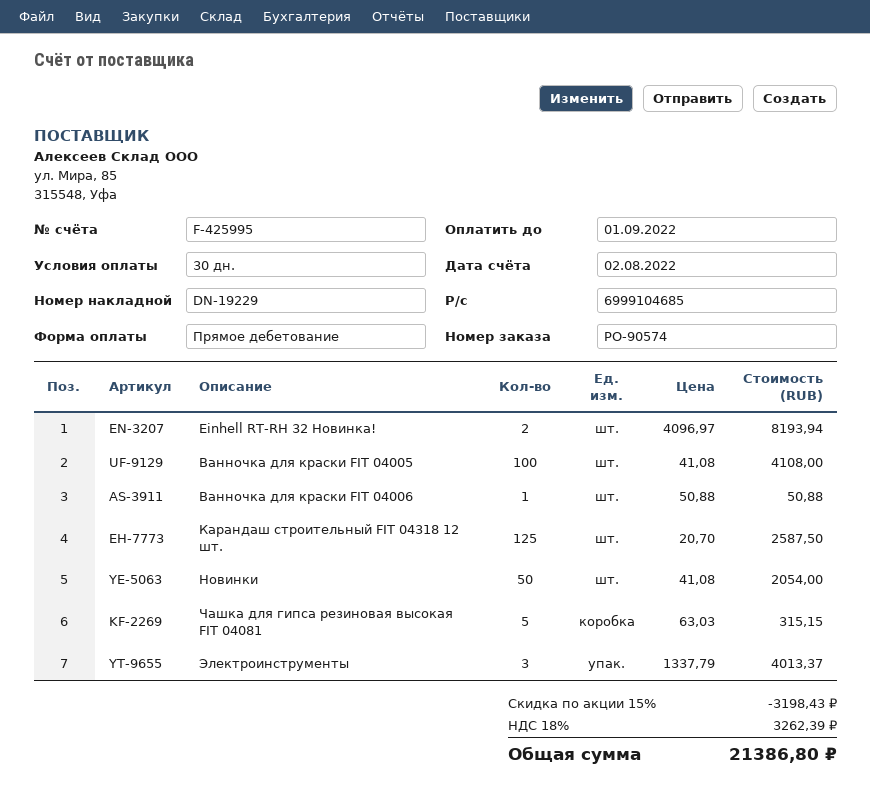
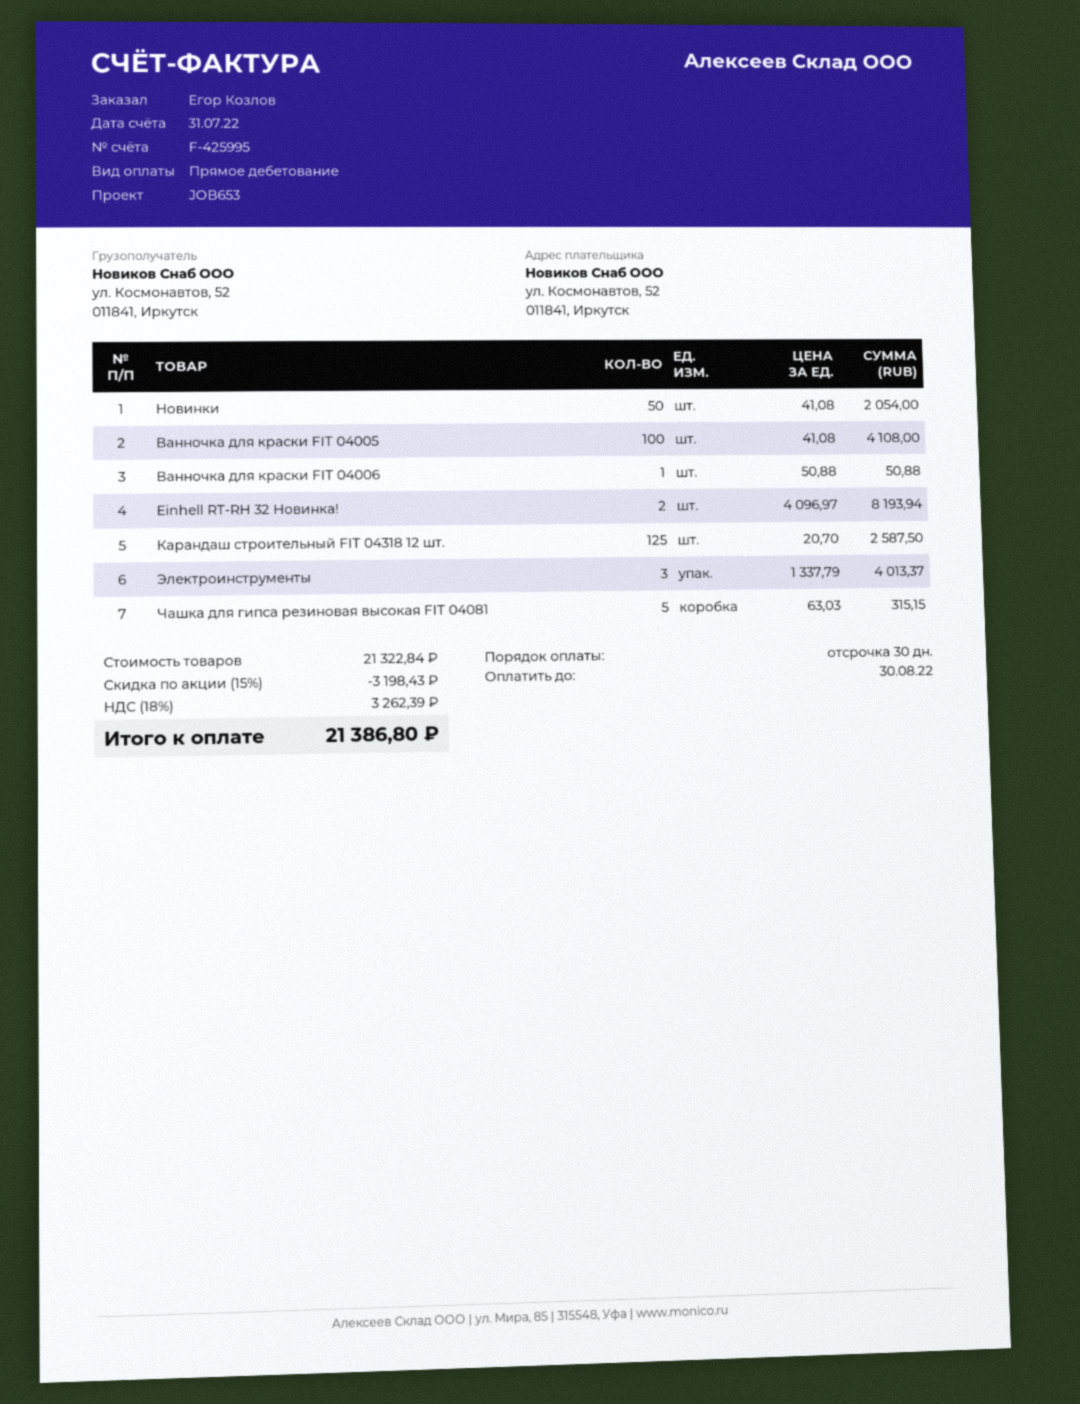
invoice date: 2022-08-02 -> 2022-07-31
due date: 2022-09-01 -> 2022-08-30

